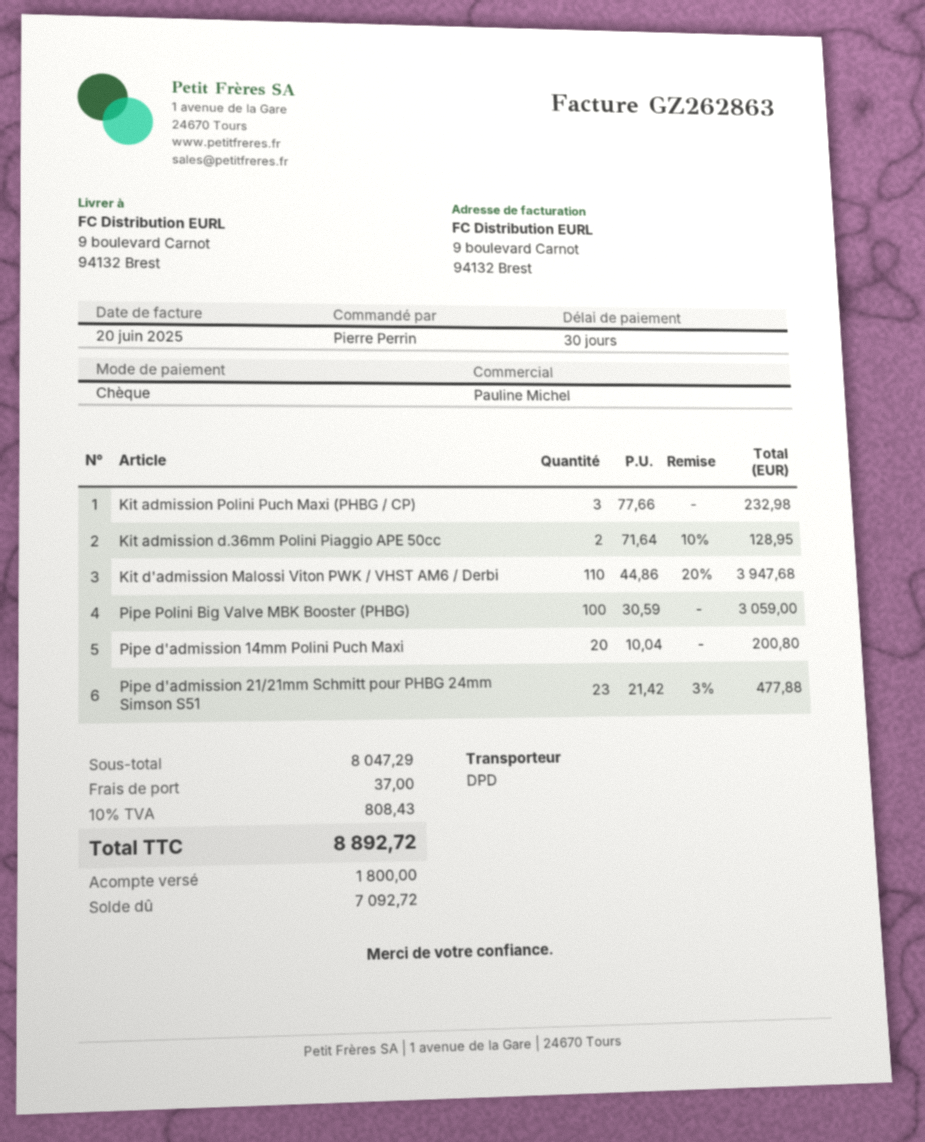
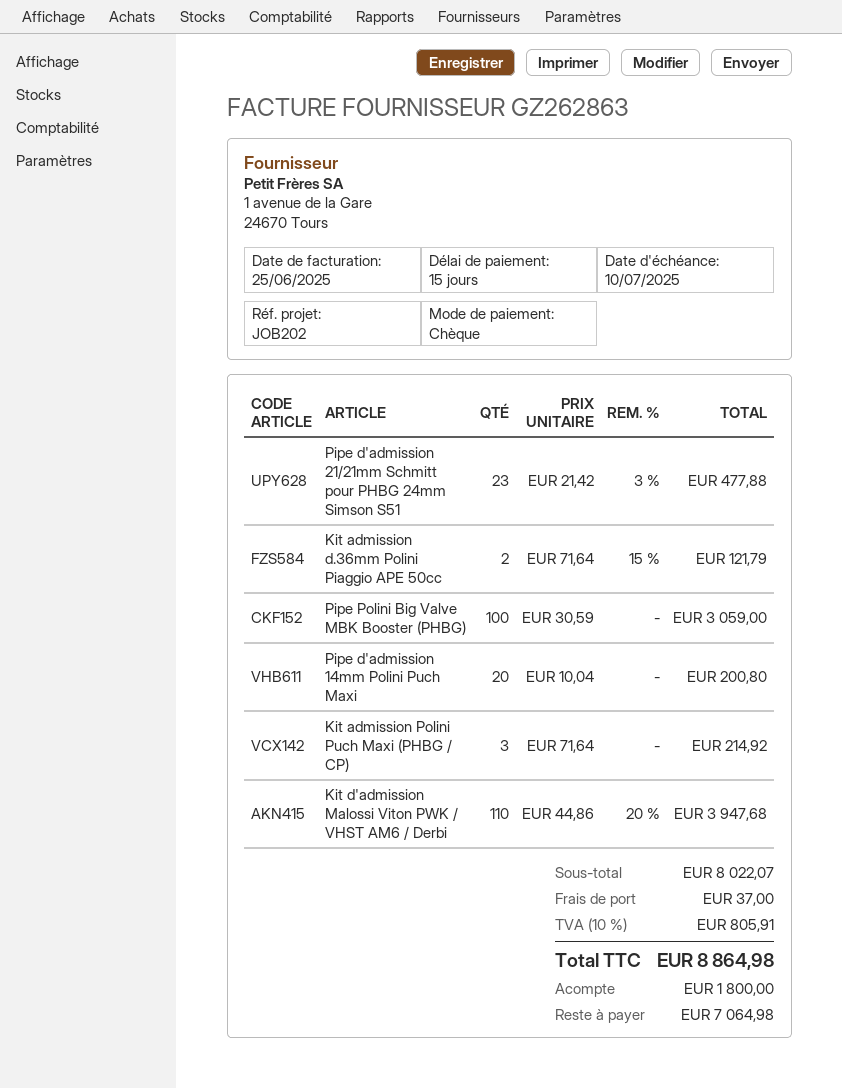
invoice date: 2025-06-20 -> 2025-06-25
payment terms: 30 days -> 15 days
Kit admission Polini Puch Maxi (PHBG / CP): 3 x 77.66 = 232.98 -> 3 x 71.64 = 214.92
Kit admission d.36mm Polini Piaggio APE 50cc: 2 x 71.64 - 10% = 128.95 -> 2 x 71.64 - 15% = 121.79
subtotal: 8047.29 -> 8022.07
tax: 10% = 808.43 -> 10% = 805.91
total: 8892.72 -> 8864.98
balance: 7092.72 -> 7064.98

